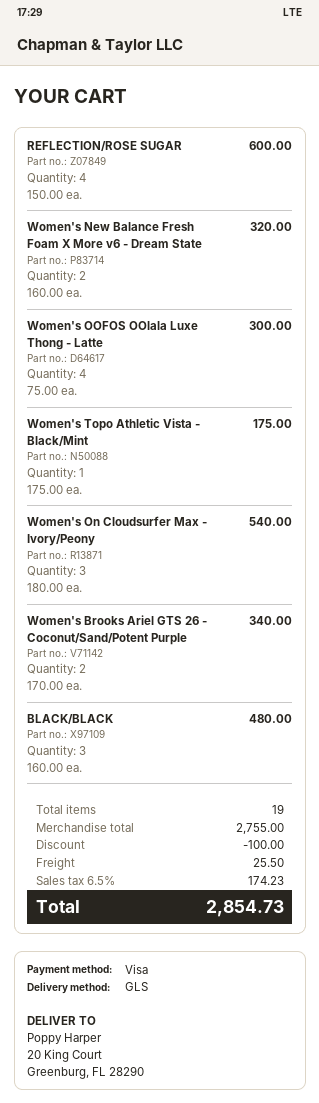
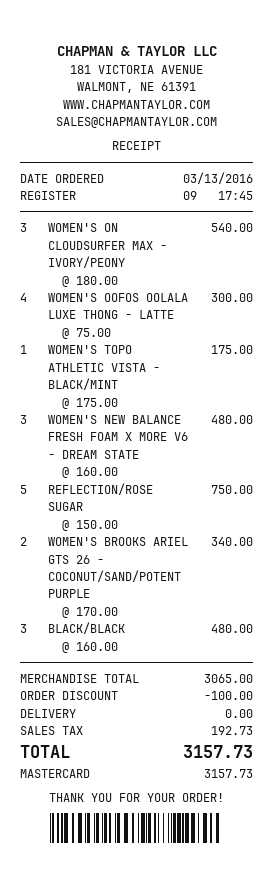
payment method: Visa -> Mastercard
REFLECTION/ROSE SUGAR: 4 x 150.00 = 600.00 -> 5 x 150.00 = 750.00
Women's New Balance Fresh Foam X More v6 - Dream State: 2 x 160.00 = 320.00 -> 3 x 160.00 = 480.00
subtotal: 2755.00 -> 3065.00
shipping: 25.50 -> 0.00
tax: 174.23 -> 192.73
total: 2854.73 -> 3157.73

